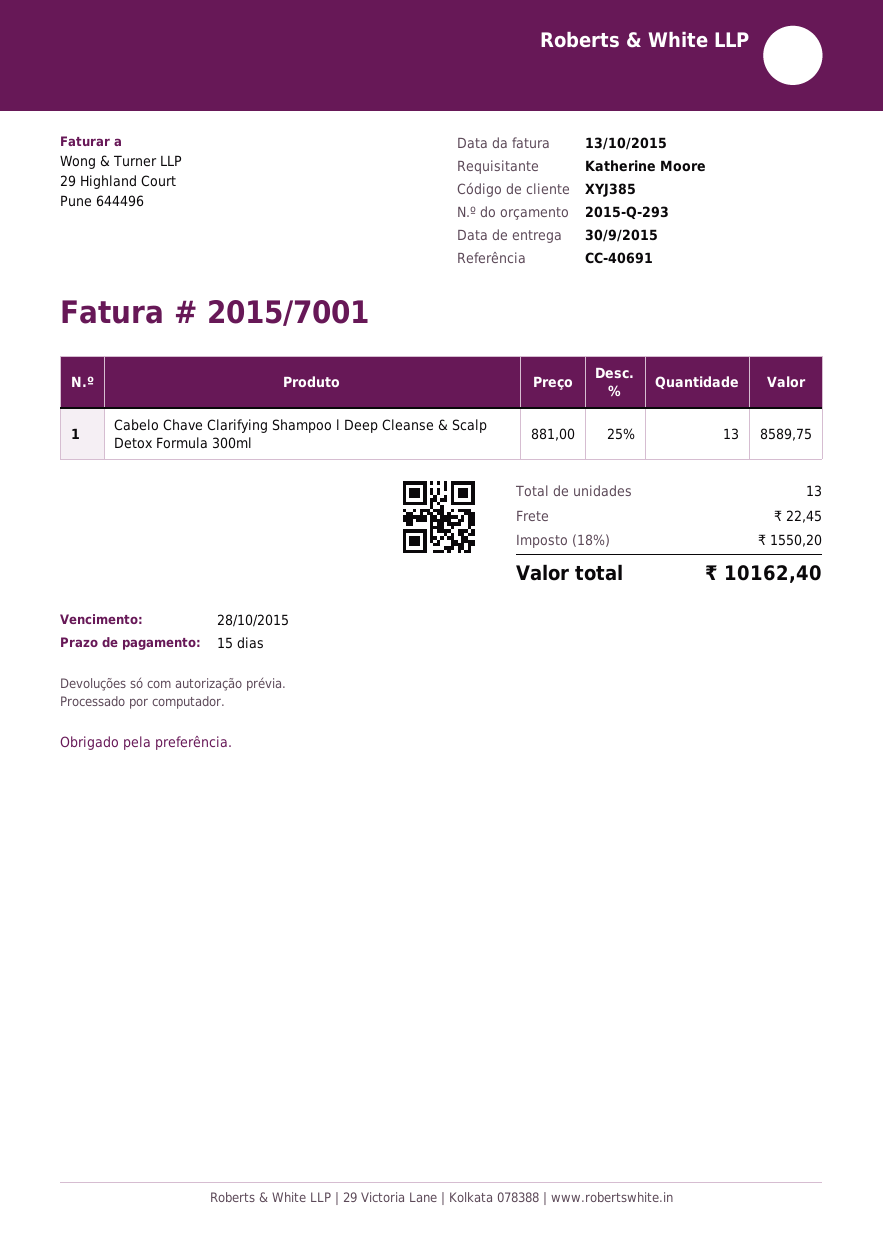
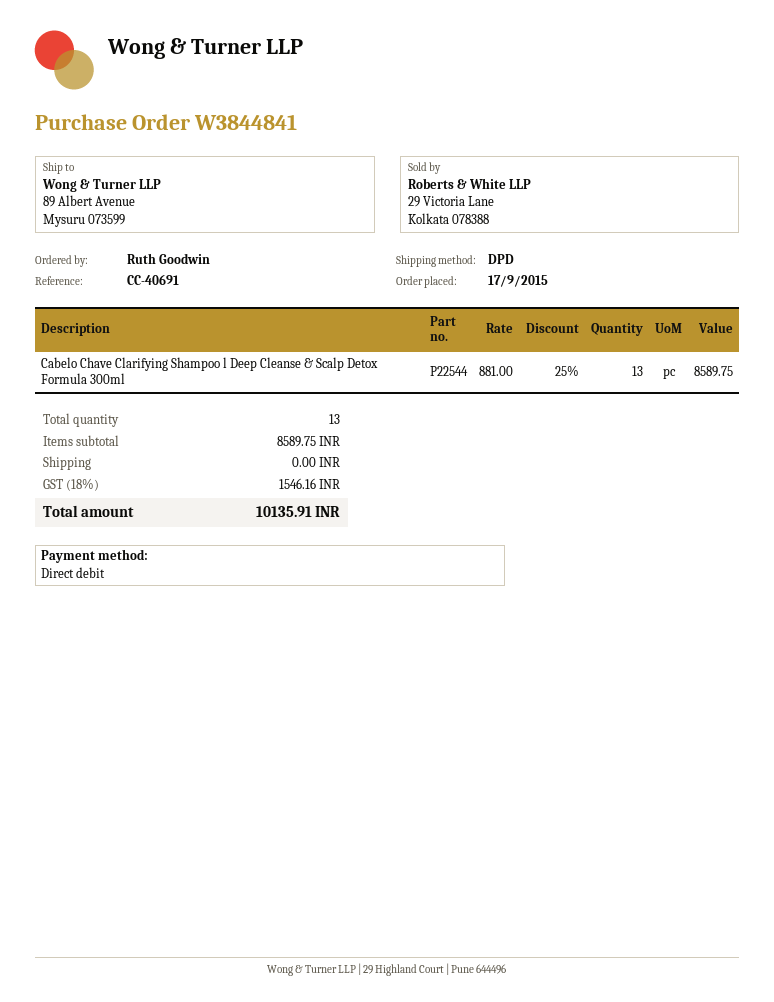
ordered by: Katherine Moore -> Ruth Goodwin
shipping: 22.45 -> 0.00
tax: 18% = 1550.20 -> 18% = 1546.16
total: 10162.40 -> 10135.91

